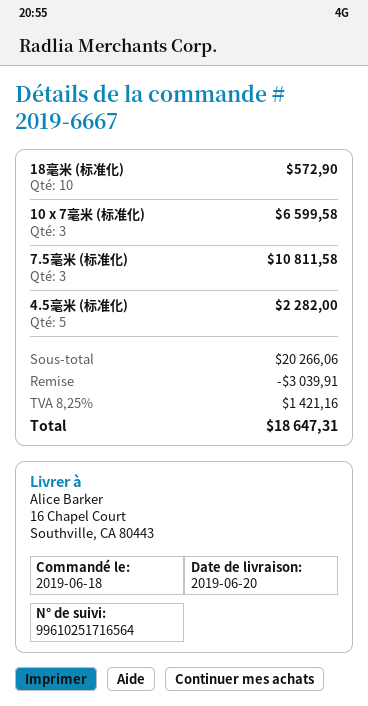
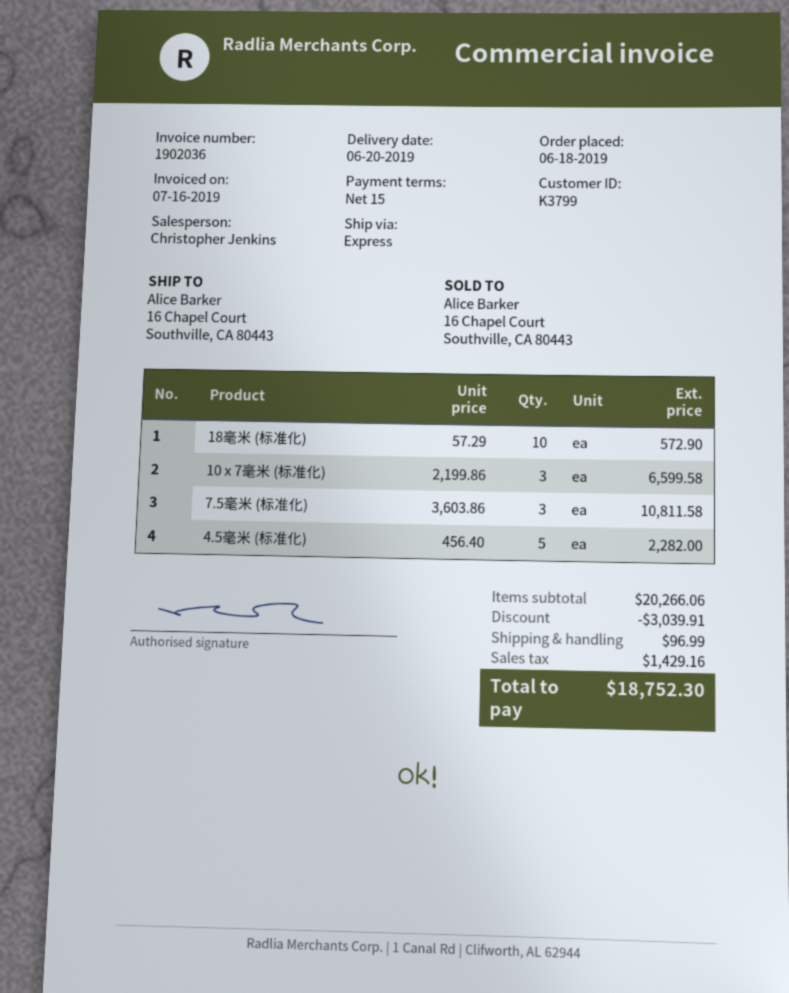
shipping: none -> 96.99
tax: 1421.16 -> 1429.16
total: 18647.31 -> 18752.30

